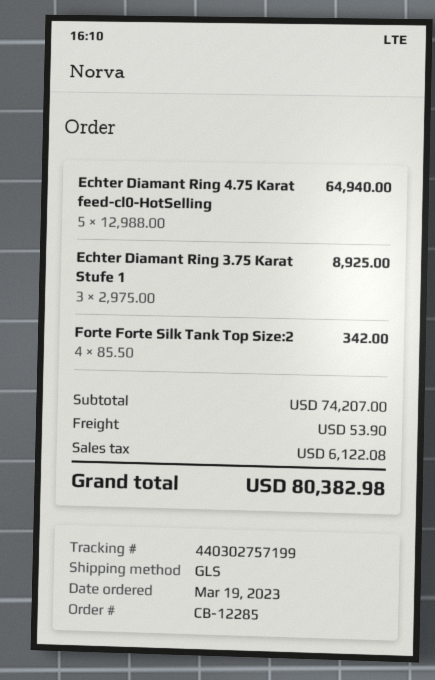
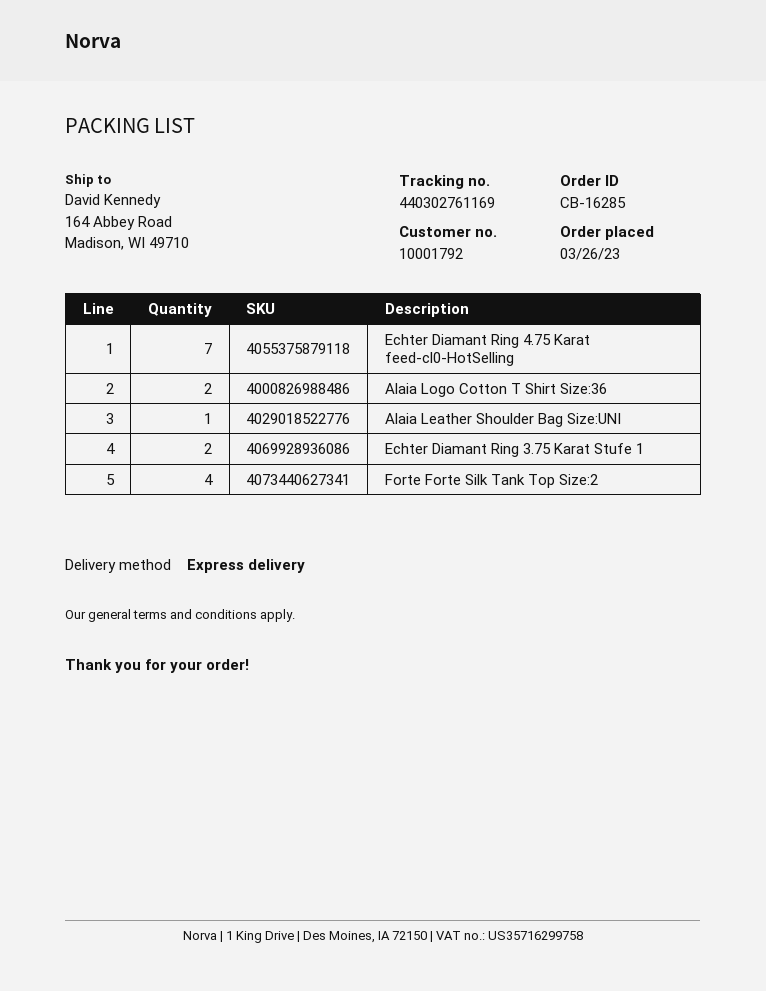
order number: CB-12285 -> CB-16285
order date: 2023-03-19 -> 2023-03-26
shipping method: GLS -> express
tracking number: 440302757199 -> 440302761169
Echter Diamant Ring 4.75 Karat feed-cl0-HotSelling: 5 -> 7
Echter Diamant Ring 3.75 Karat Stufe 1: 3 -> 2
Alaia Logo Cotton T Shirt Size:36: none -> 2
Alaia Leather Shoulder Bag Size:UNI: none -> 1

